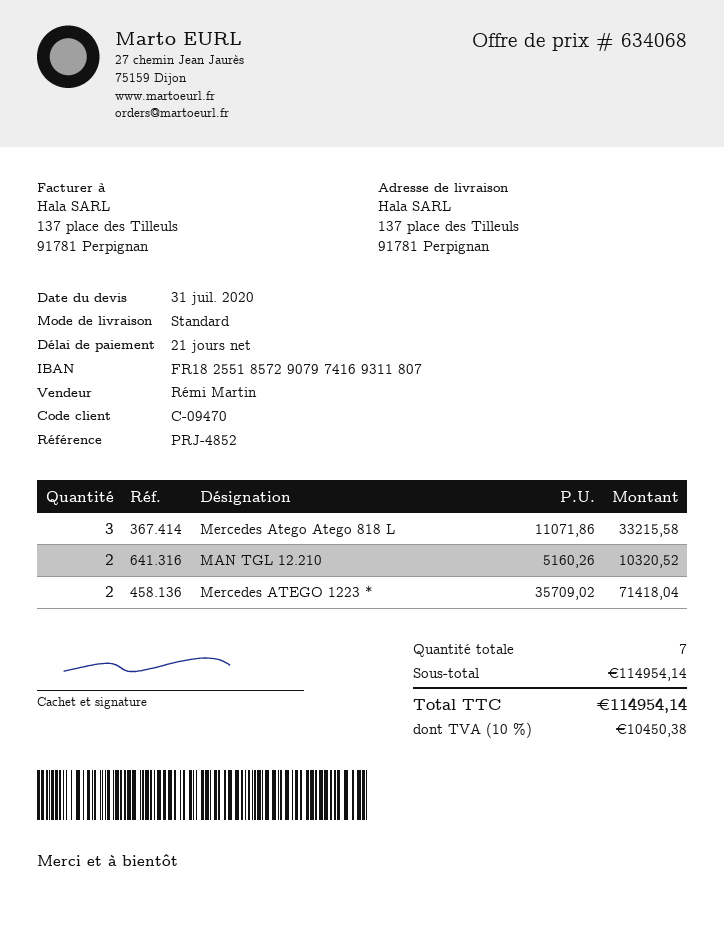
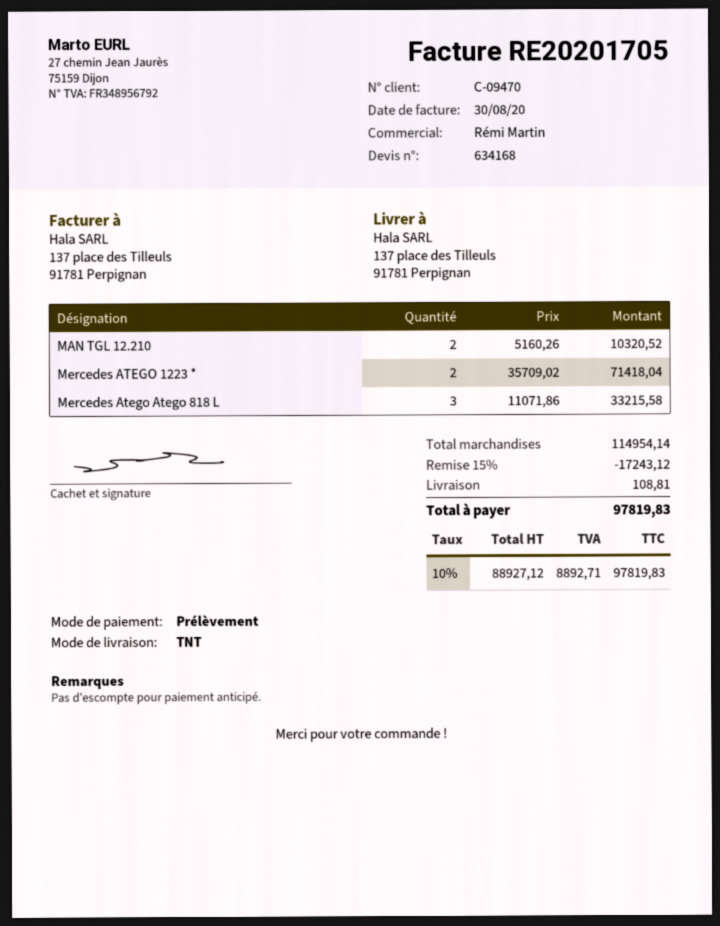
quote number: 634068 -> 634168
shipping method: standard -> TNT
discount: none -> 15% = 17243.12
shipping: none -> 108.81
tax: 10% = 10450.38 -> 10% = 8892.71
total: 114954.14 -> 97819.83

